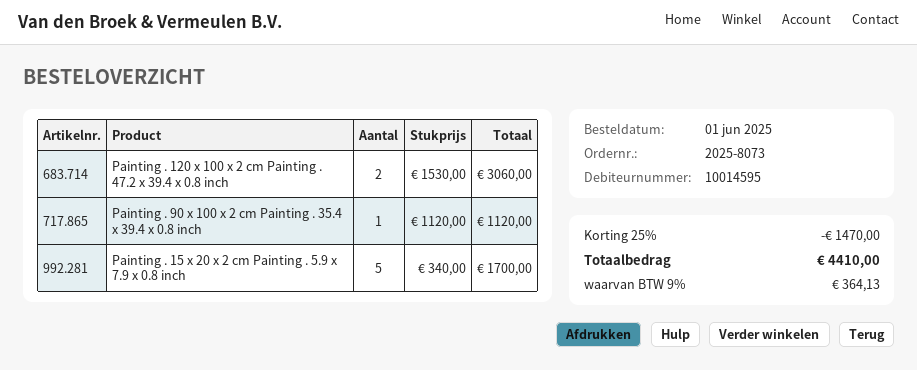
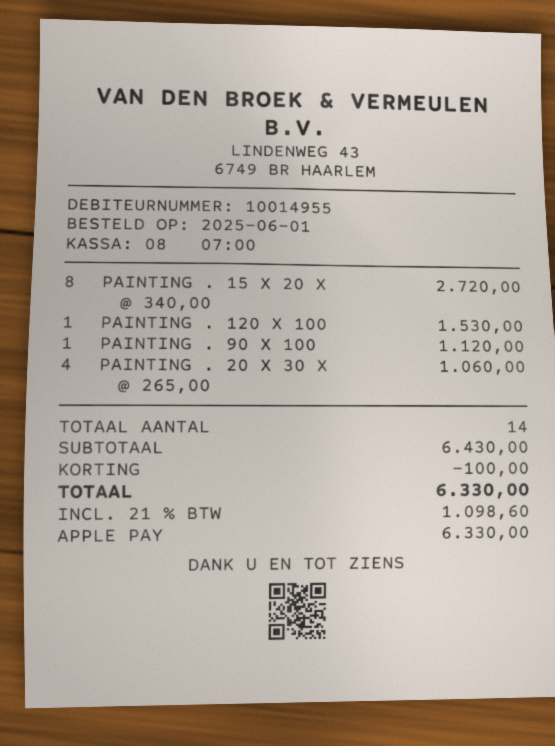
customer number: 10014595 -> 10014955
Painting . 120 x 100 x 2 cm Painting . 47.2 x 39.4 x 0.8 inch: 2 x 1530.00 = 3060.00 -> 1 x 1530.00 = 1530.00
Painting . 15 x 20 x 2 cm Painting . 5.9 x 7.9 x 0.8 inch: 5 x 340.00 = 1700.00 -> 8 x 340.00 = 2720.00
PAINTING . 20 X 30 X: none -> 4 x 265.00 = 1060.00
discount: 1470.00 -> 100.00
tax: 9% = 364.13 -> 21% = 1098.60
total: 4410.00 -> 6330.00

